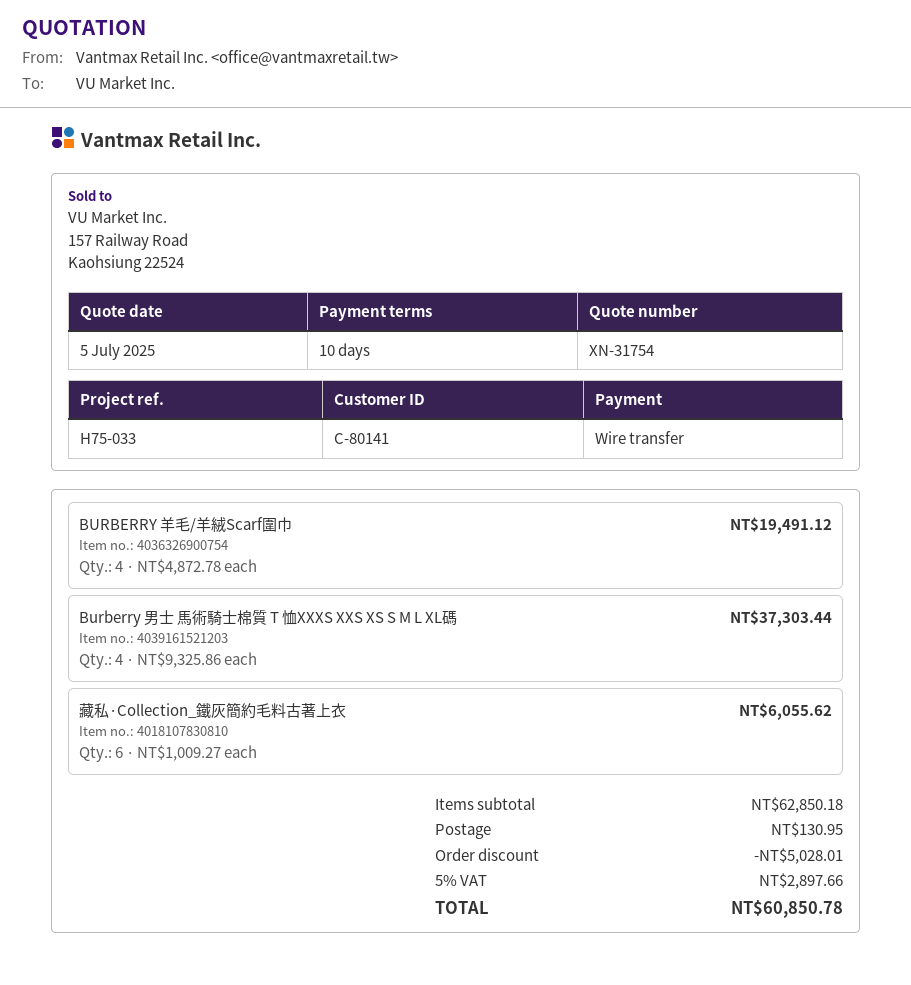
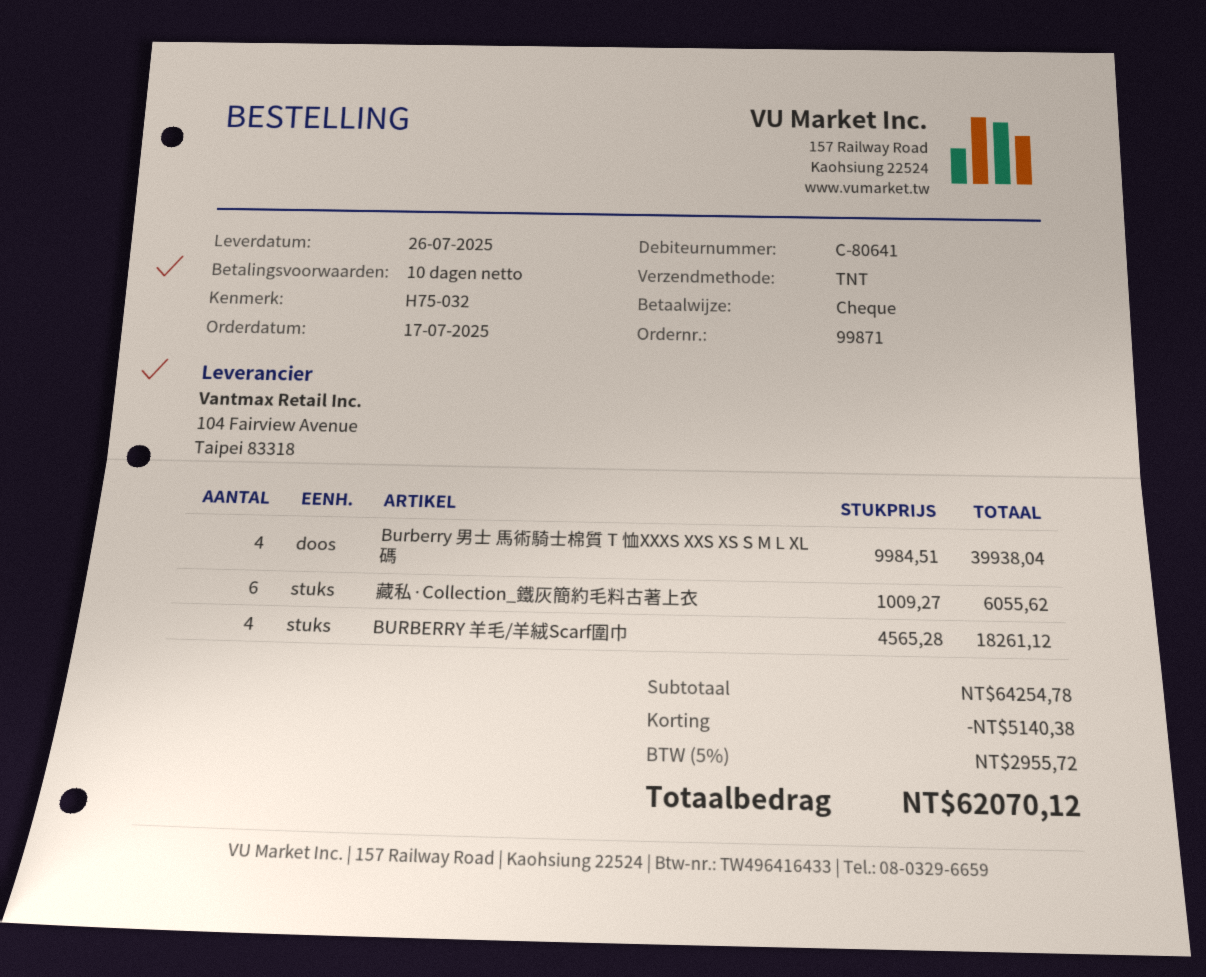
customer number: C-80141 -> C-80641
reference: H75-033 -> H75-032
payment method: bank transfer -> cheque
BURBERRY 羊毛/羊絨Scarf圍巾: 4 x 4872.78 = 19491.12 -> 4 x 4565.28 = 18261.12
Burberry 男士 馬術騎士棉質 T 恤XXXS XXS XS S M L XL碼: 4 x 9325.86 = 37303.44 -> 4 x 9984.51 = 39938.04
subtotal: 62850.18 -> 64254.78
discount: 5028.01 -> 5140.38
shipping: 130.95 -> none
tax: 5% = 2897.66 -> 5% = 2955.72
total: 60850.78 -> 62070.12

